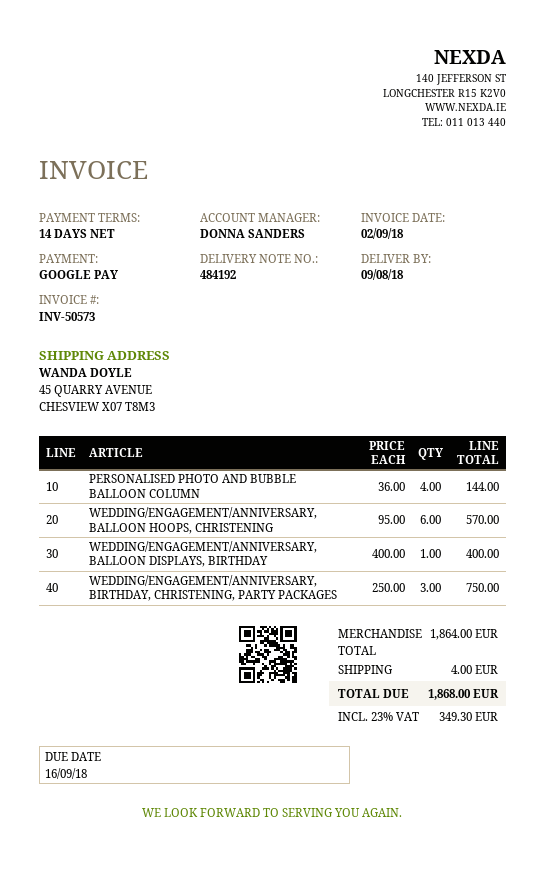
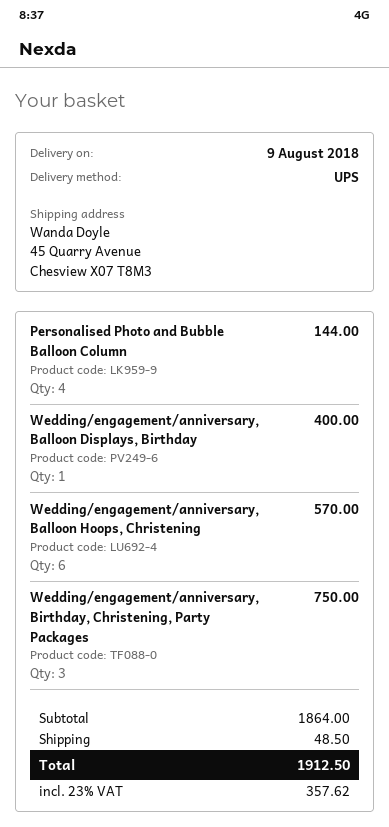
shipping: 4.00 -> 48.50
tax: 23% = 349.30 -> 23% = 357.62
total: 1868.00 -> 1912.50

